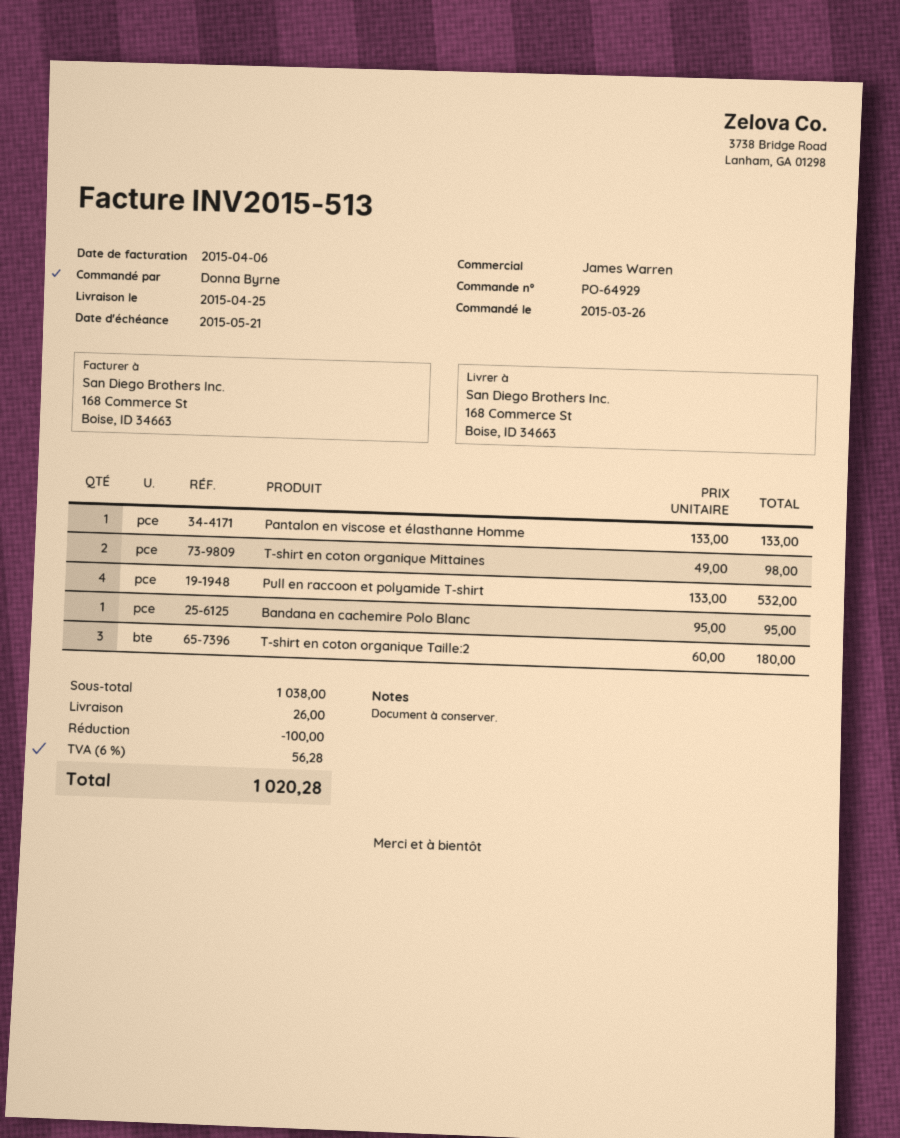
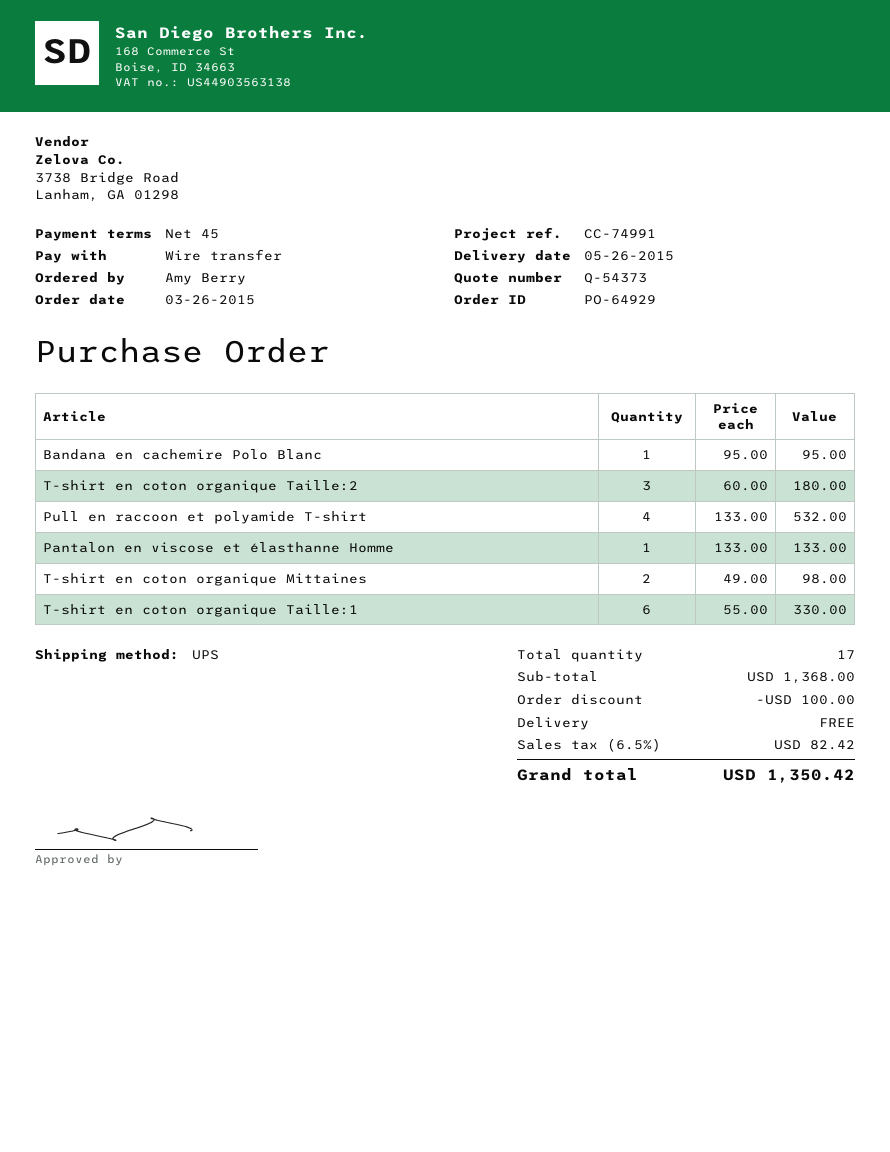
delivery date: 2015-04-25 -> 2015-05-26
ordered by: Donna Byrne -> Amy Berry
T-shirt en coton organique Taille:1: none -> 6 x 55.00 = 330.00
subtotal: 1038.00 -> 1368.00
shipping: 26.00 -> 0.00
tax: 6% = 56.28 -> 6.5% = 82.42
total: 1020.28 -> 1350.42

